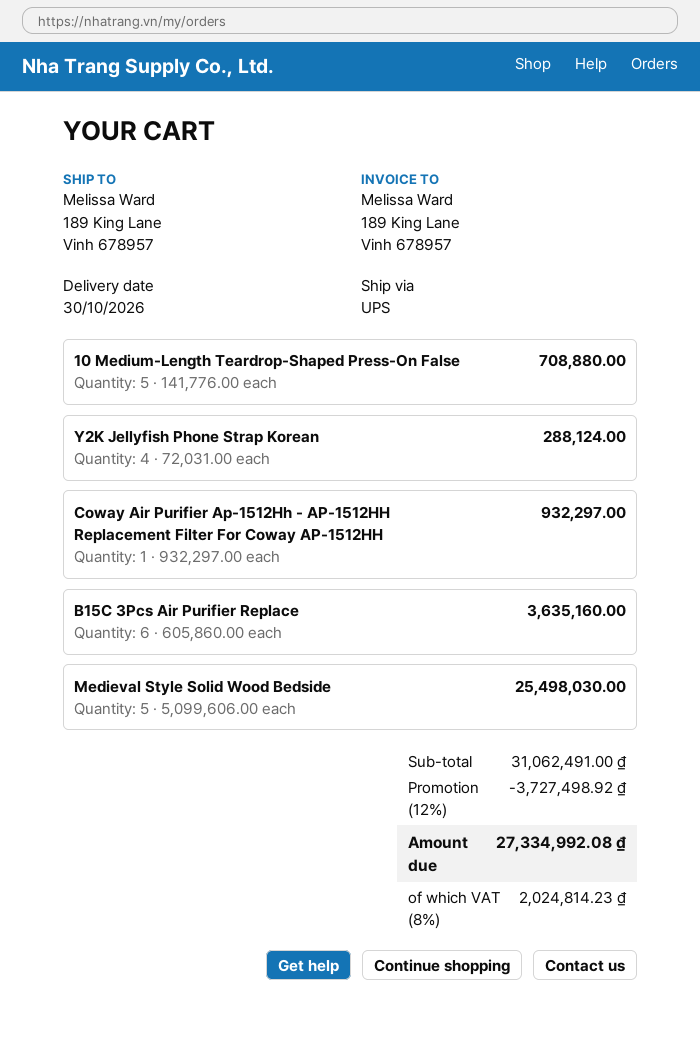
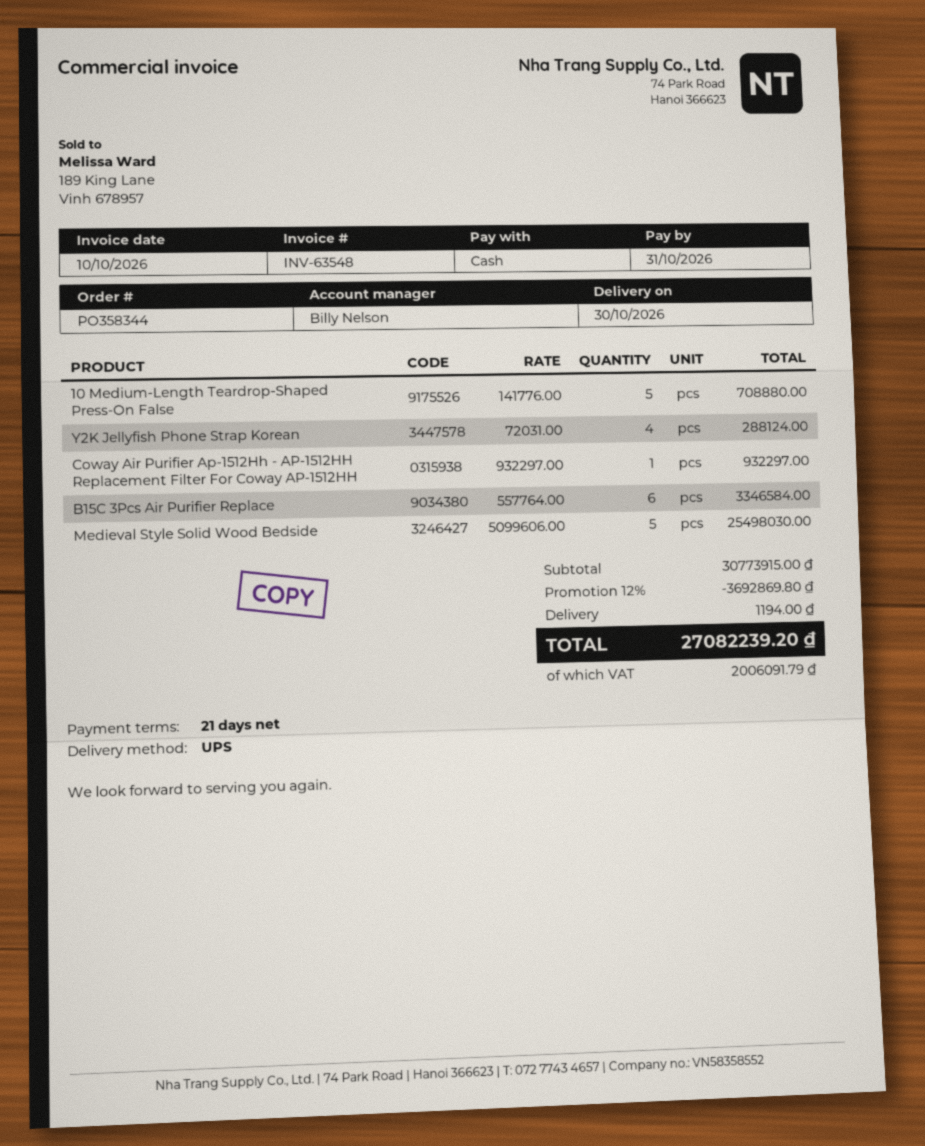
B15C 3Pcs Air Purifier Replace: 6 x 605860.00 = 3635160.00 -> 6 x 557764.00 = 3346584.00
subtotal: 31062491.00 -> 30773915.00
discount: 12% = 3727498.92 -> 12% = 3692869.80
shipping: none -> 1194.00
tax: 2024814.23 -> 2006091.79
total: 27334992.08 -> 27082239.20

